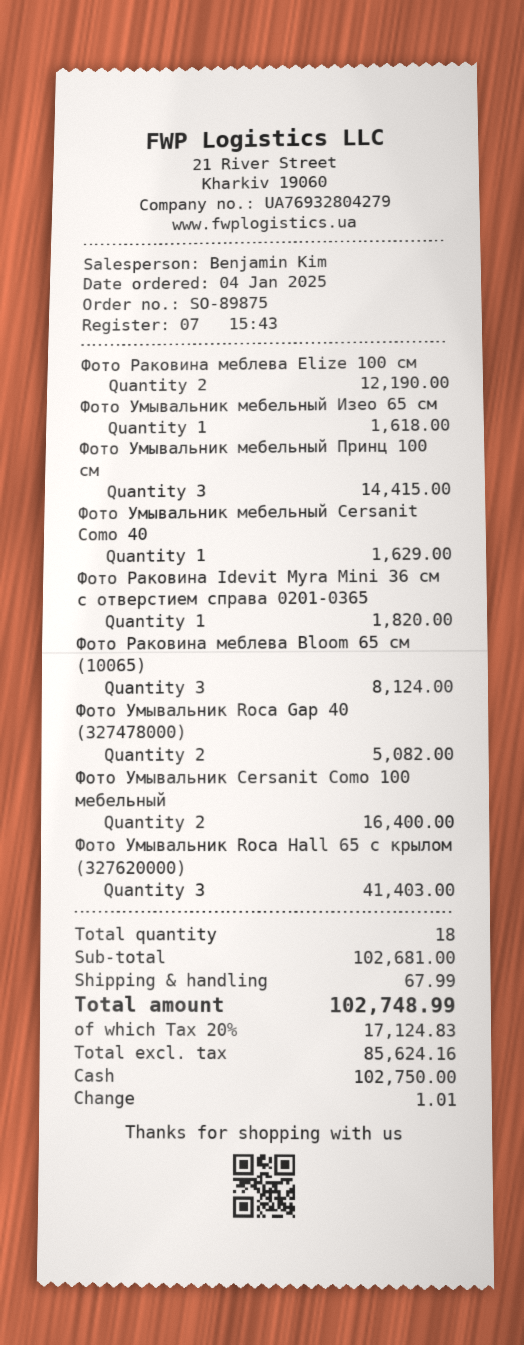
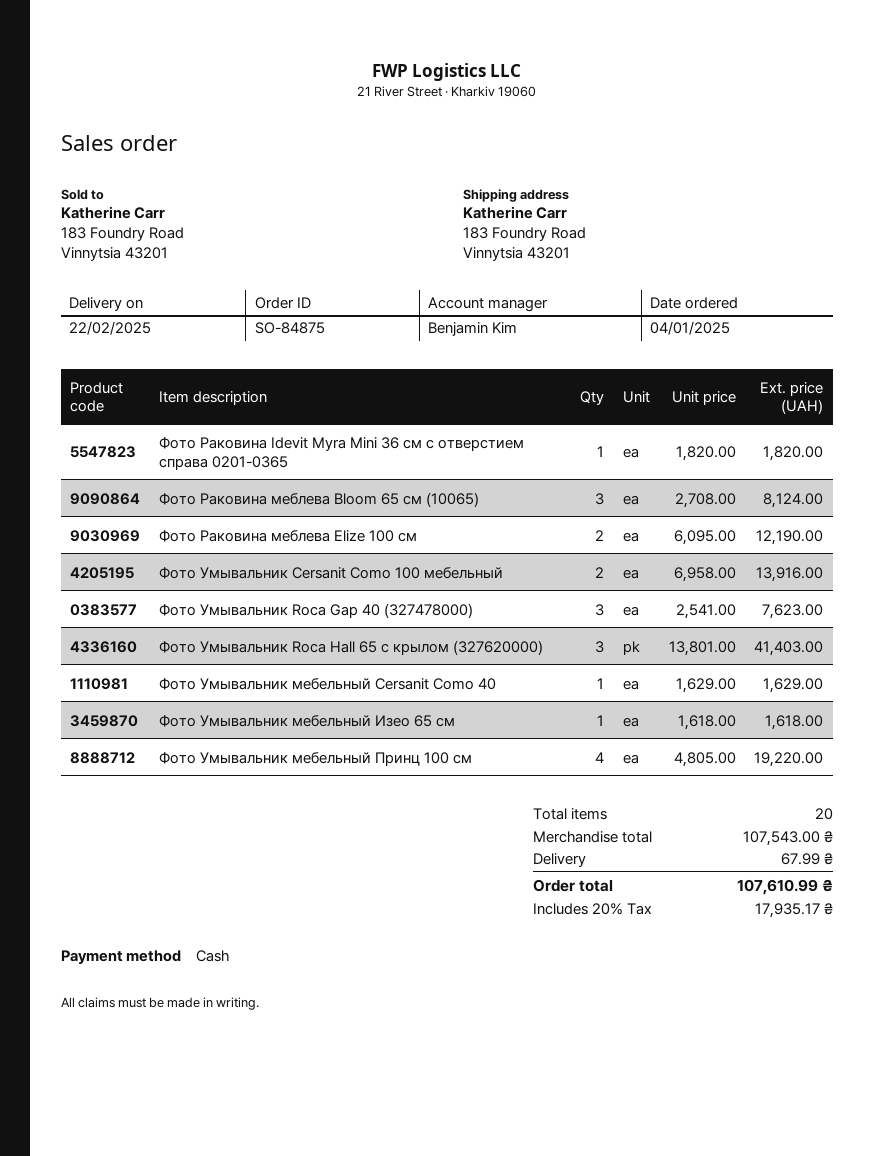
order number: SO-89875 -> SO-84875
Фото Умывальник мебельный Принц 100 см: 3 for 14415.00 -> 4 for 19220.00
Фото Умывальник Roca Gap 40 (327478000): 2 for 5082.00 -> 3 for 7623.00
Фото Умывальник Cersanit Como 100 мебельный: 2 for 16400.00 -> 2 for 13916.00
total quantity: 18 -> 20
subtotal: 102681.00 -> 107543.00
tax: 20% = 17124.83 -> 20% = 17935.17
total: 102748.99 -> 107610.99

